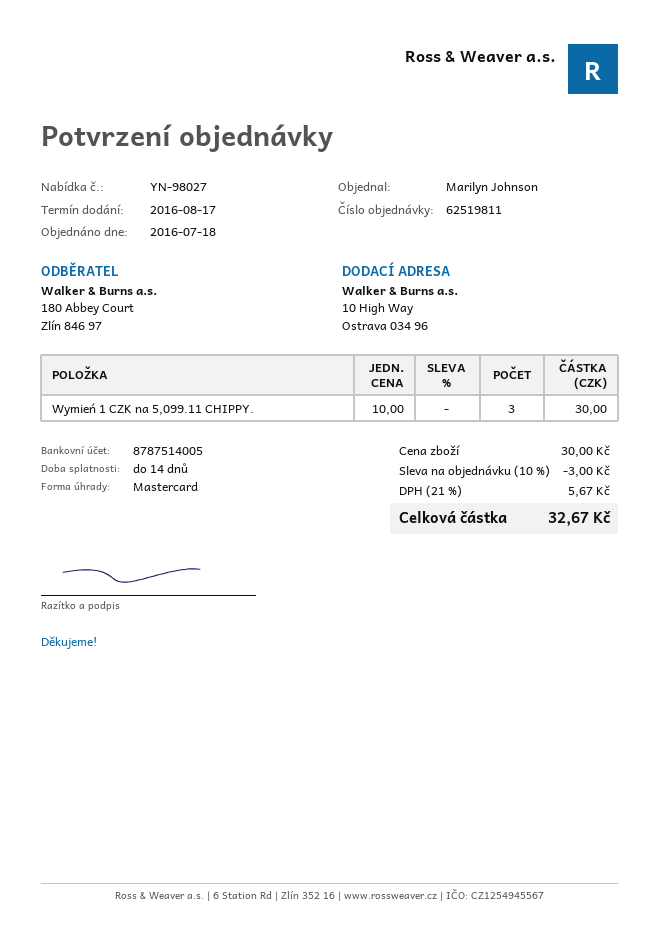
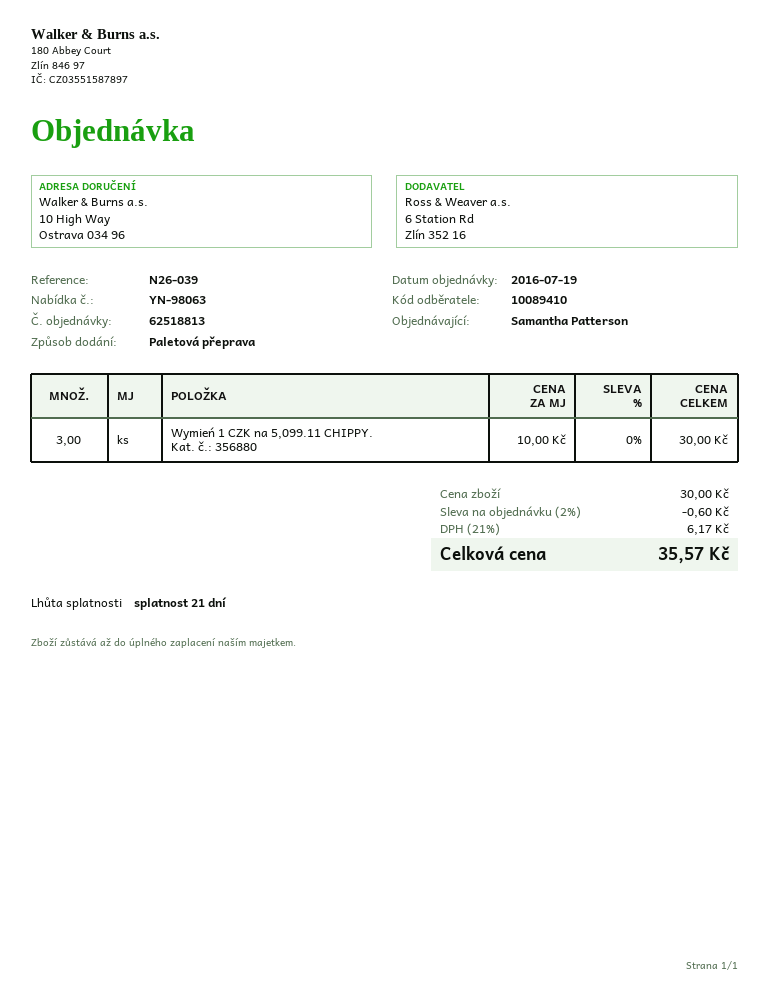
quote number: YN-98027 -> YN-98063
order number: 62519811 -> 62518813
order date: 2016-07-18 -> 2016-07-19
payment terms: 14 days -> 21 days
ordered by: Marilyn Johnson -> Samantha Patterson
discount: 10% = 3.00 -> 2% = 0.60
tax: 21% = 5.67 -> 21% = 6.17
total: 32.67 -> 35.57

